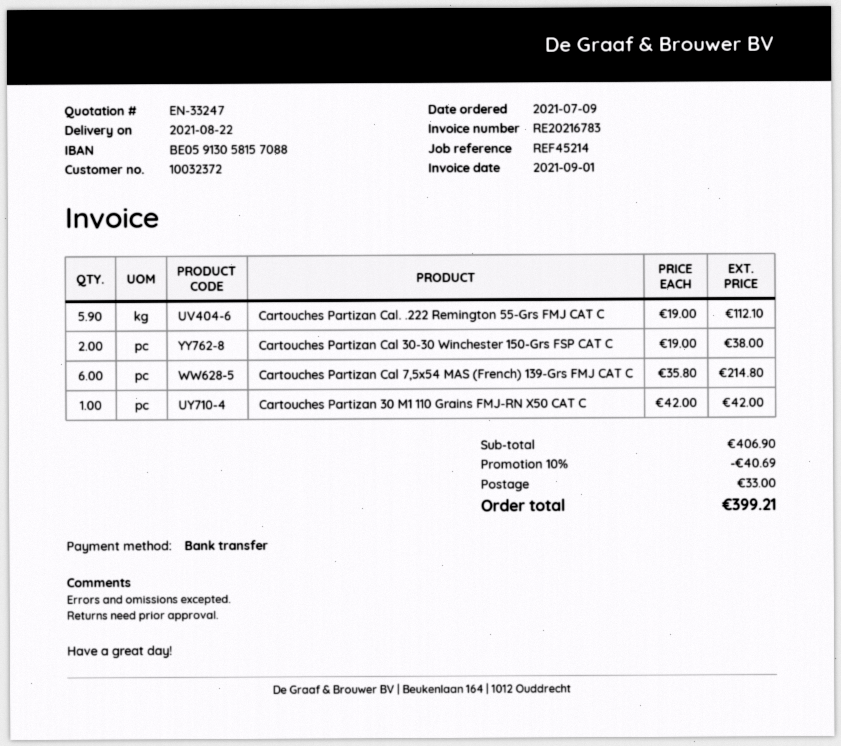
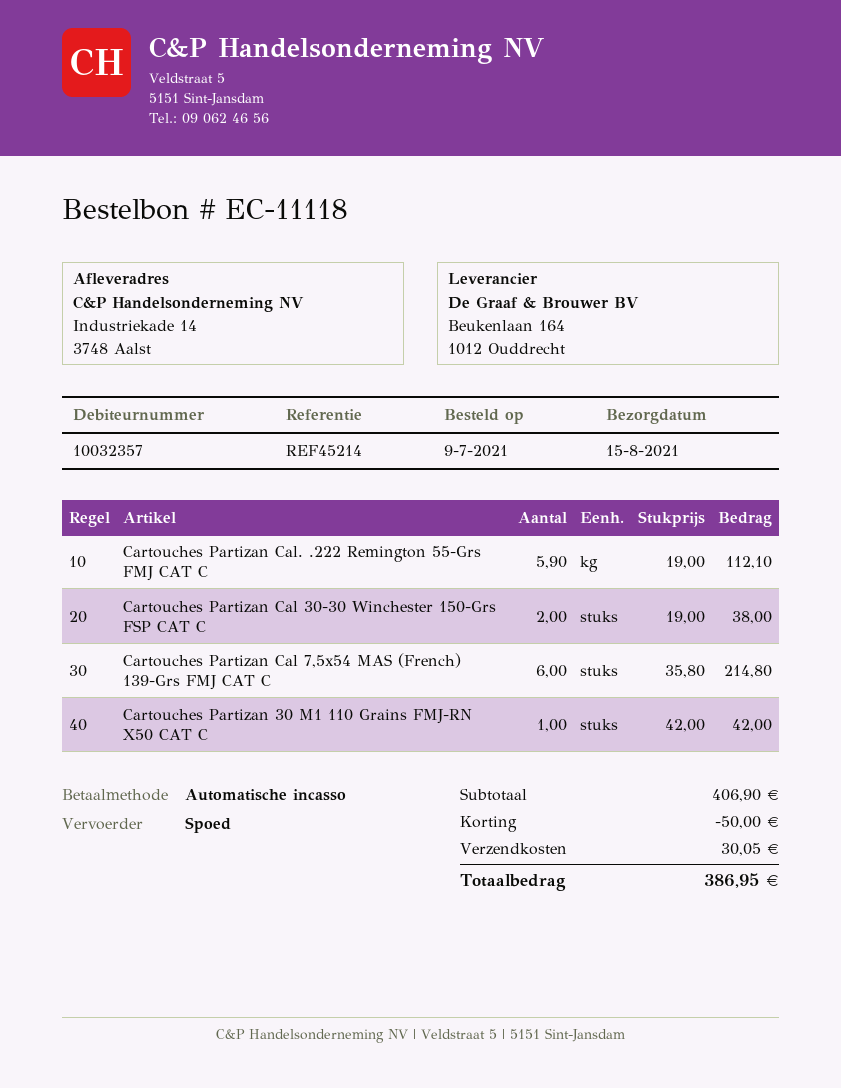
delivery date: 2021-08-22 -> 2021-08-15
customer number: 10032372 -> 10032357
payment method: bank transfer -> direct debit
discount: 40.69 -> 50.00
shipping: 33.00 -> 30.05
total: 399.21 -> 386.95

